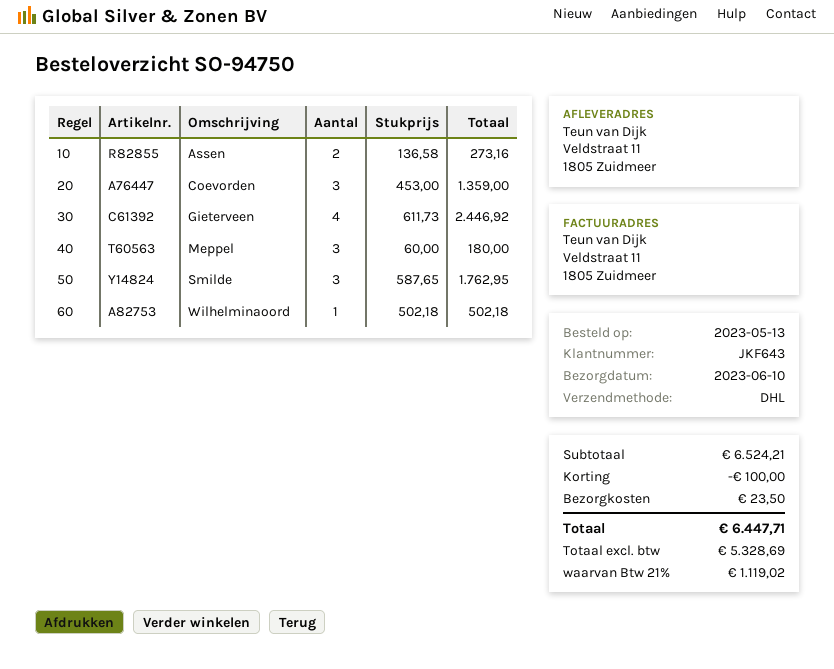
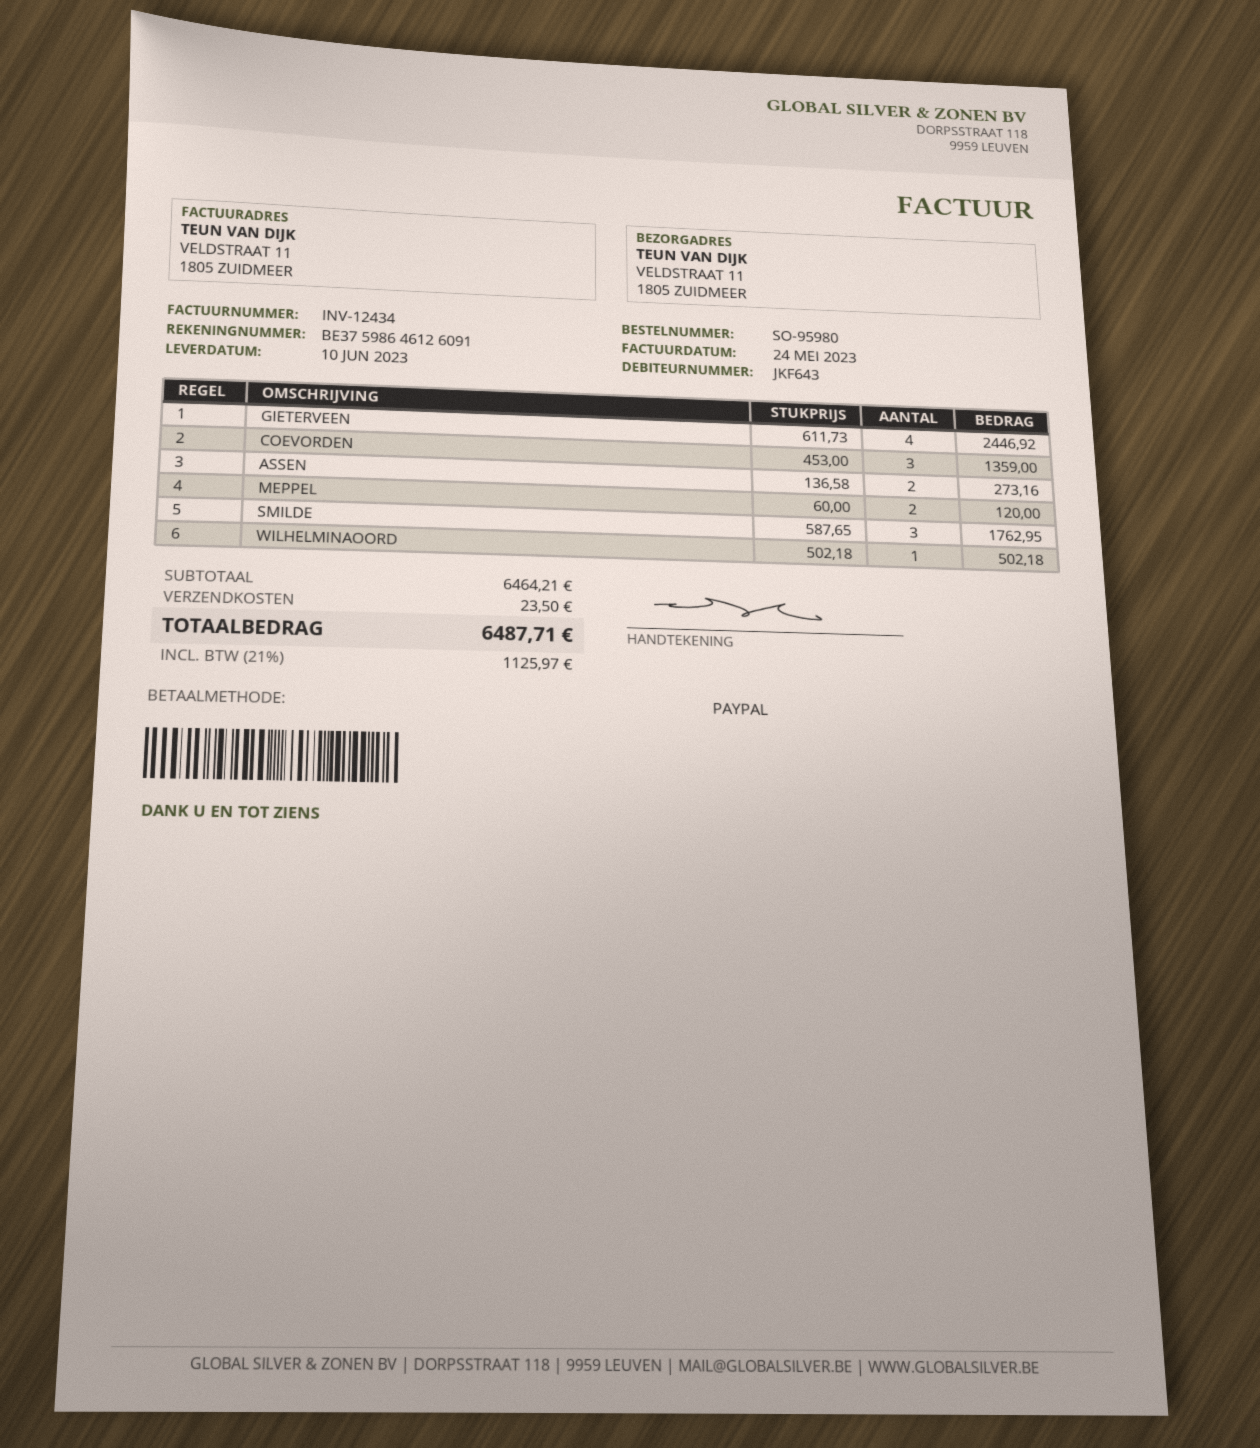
order number: SO-94750 -> SO-95980
Meppel: 3 x 60.00 = 180.00 -> 2 x 60.00 = 120.00
subtotal: 6524.21 -> 6464.21
discount: 100.00 -> none
tax: 21% = 1119.02 -> 21% = 1125.97
total: 6447.71 -> 6487.71

